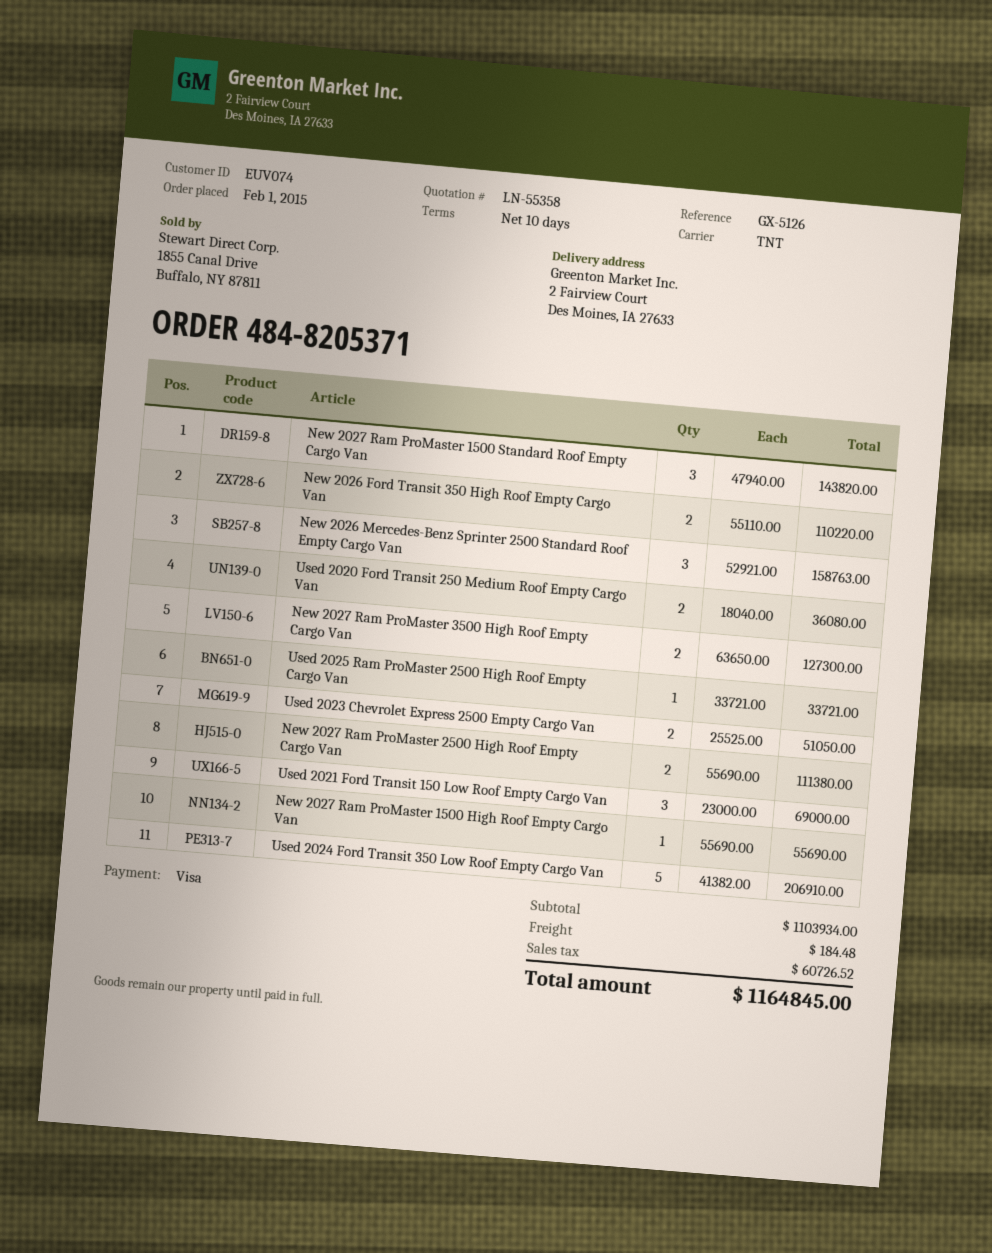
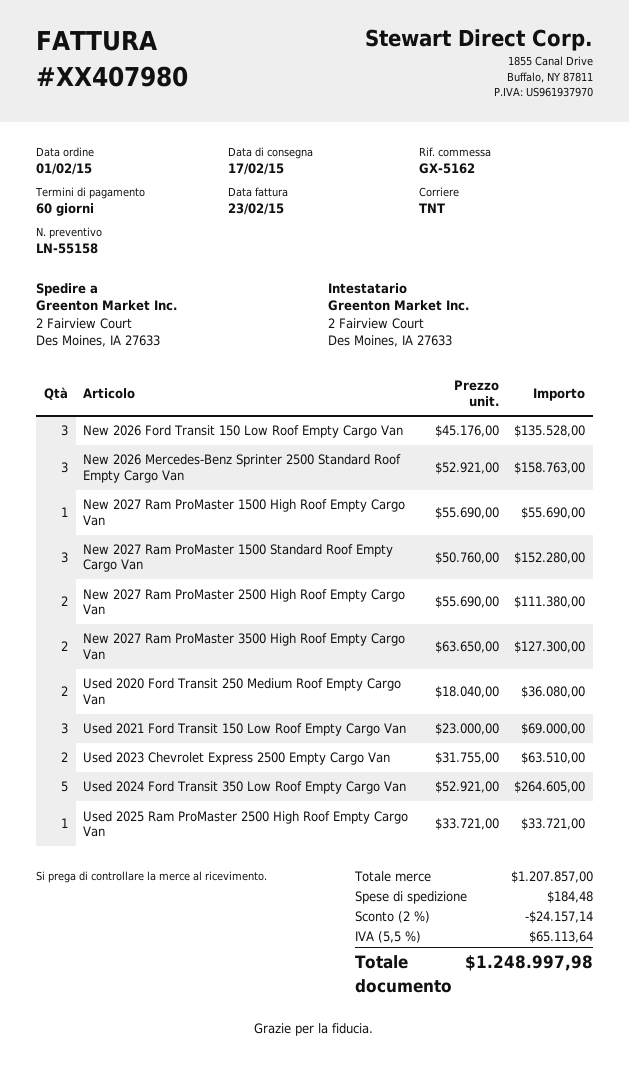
quote number: LN-55358 -> LN-55158
payment terms: 10 days -> 60 days
reference: GX-5126 -> GX-5162
New 2027 Ram ProMaster 1500 Standard Roof Empty Cargo Van: 3 x 47940.00 = 143820.00 -> 3 x 50760.00 = 152280.00
New 2026 Ford Transit 350 High Roof Empty Cargo Van: 2 x 55110.00 = 110220.00 -> none
Used 2023 Chevrolet Express 2500 Empty Cargo Van: 2 x 25525.00 = 51050.00 -> 2 x 31755.00 = 63510.00
Used 2024 Ford Transit 350 Low Roof Empty Cargo Van: 5 x 41382.00 = 206910.00 -> 5 x 52921.00 = 264605.00
New 2026 Ford Transit 150 Low Roof Empty Cargo Van: none -> 3 x 45176.00 = 135528.00
subtotal: 1103934.00 -> 1207857.00
discount: none -> 2% = 24157.14
tax: 60726.52 -> 65113.64
total: 1164845.00 -> 1248997.98

